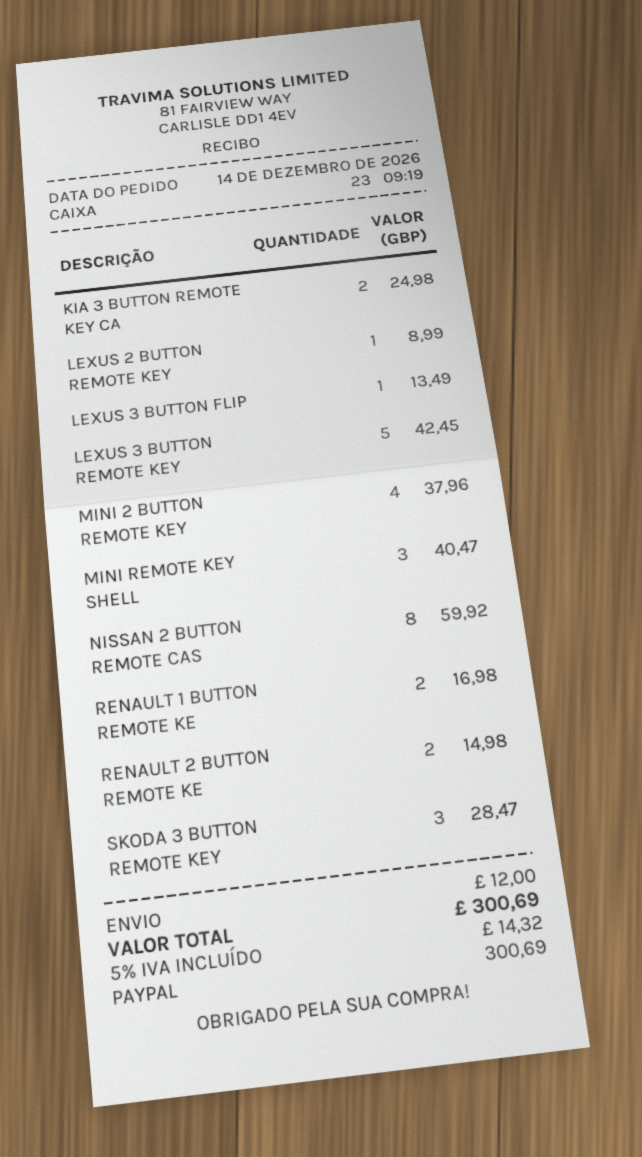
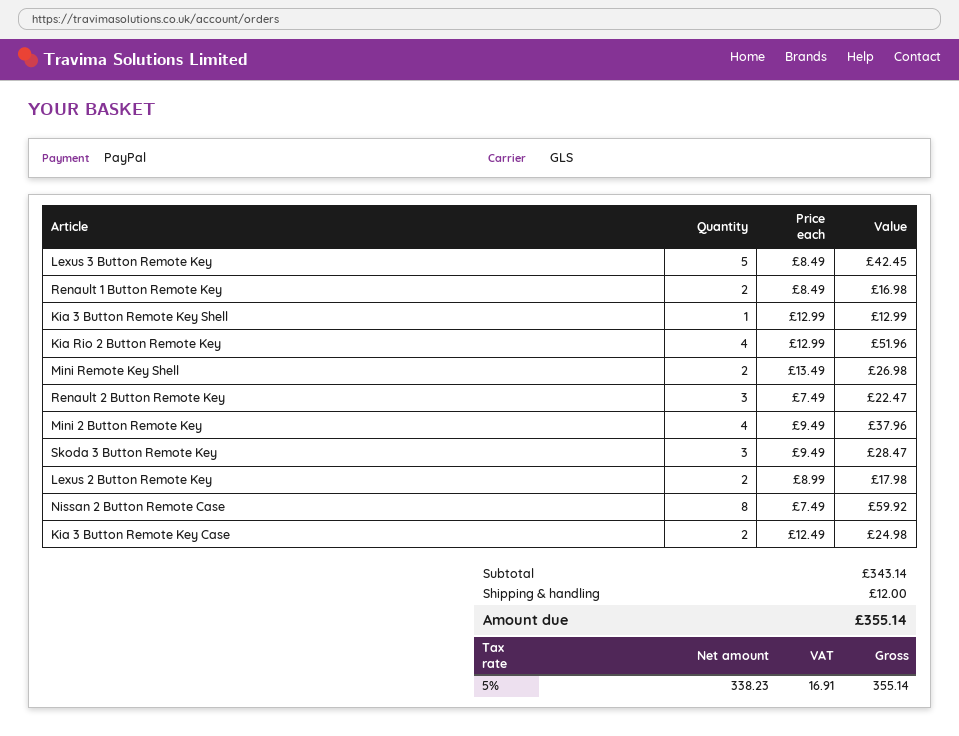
LEXUS 2 BUTTON REMOTE KEY: 1 for 8.99 -> 2 for 17.98
LEXUS 3 BUTTON FLIP: 1 for 13.49 -> none
MINI REMOTE KEY SHELL: 3 for 40.47 -> 2 for 26.98
RENAULT 2 BUTTON REMOTE KE: 2 for 14.98 -> 3 for 22.47
Kia 3 Button Remote Key Shell: none -> 1 for 12.99
Kia Rio 2 Button Remote Key: none -> 4 for 51.96
tax: 5% = 14.32 -> 5% = 16.91
total: 300.69 -> 355.14

